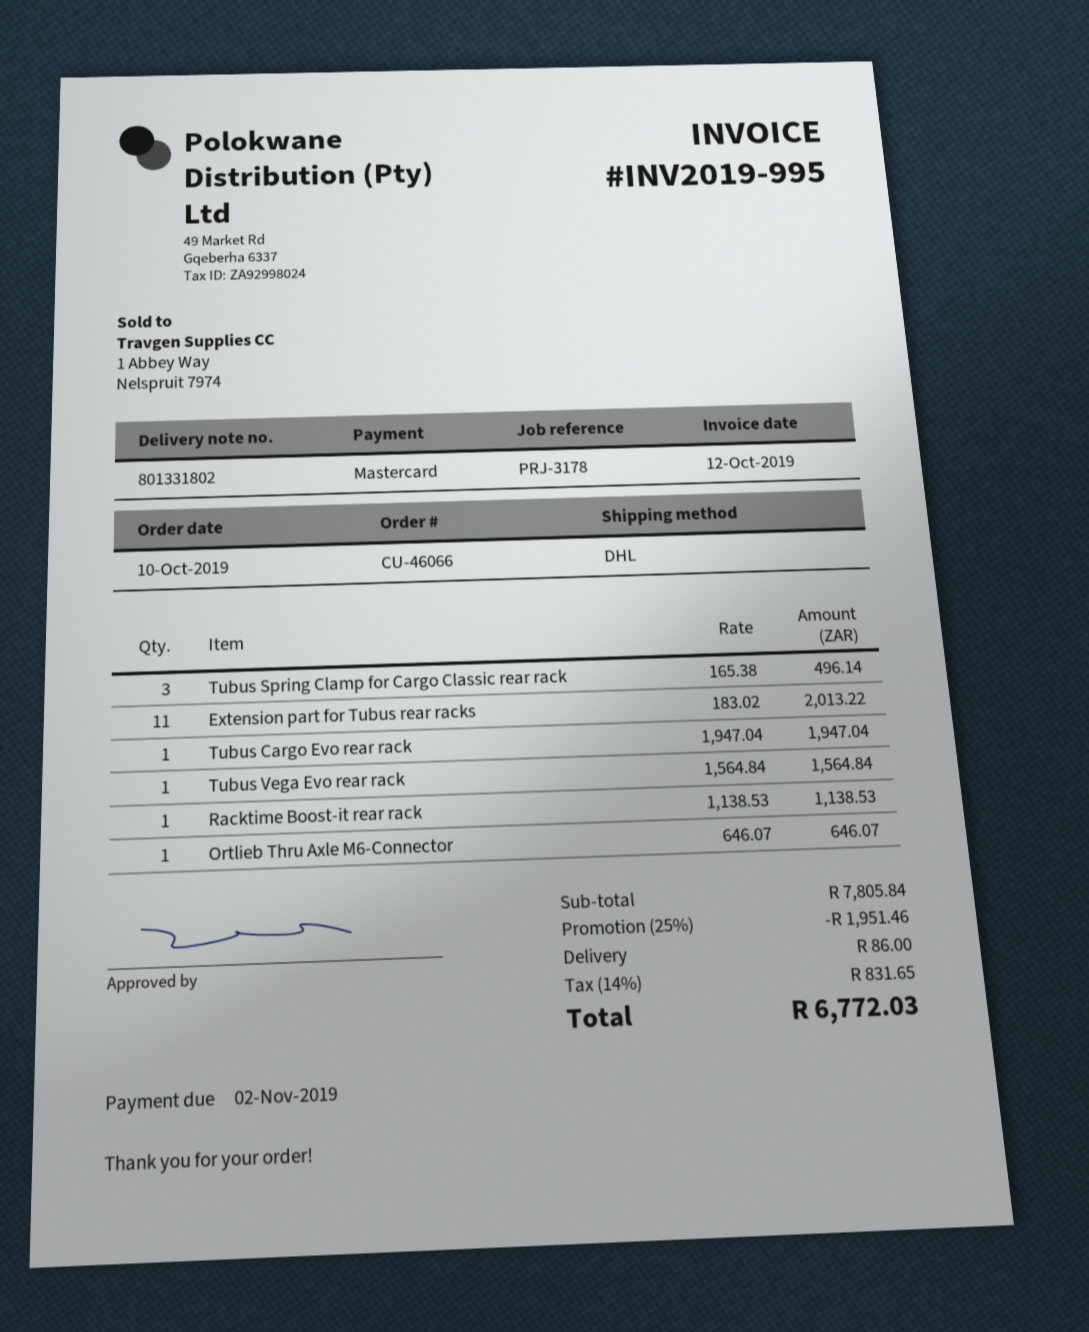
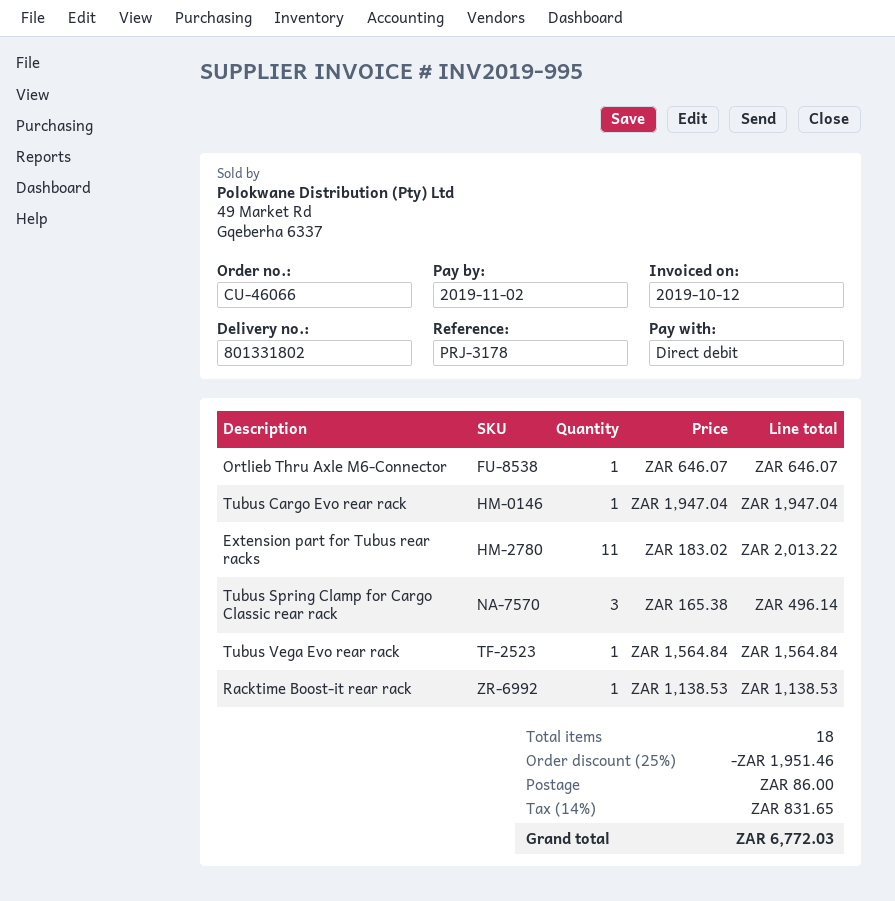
payment method: Mastercard -> direct debit

